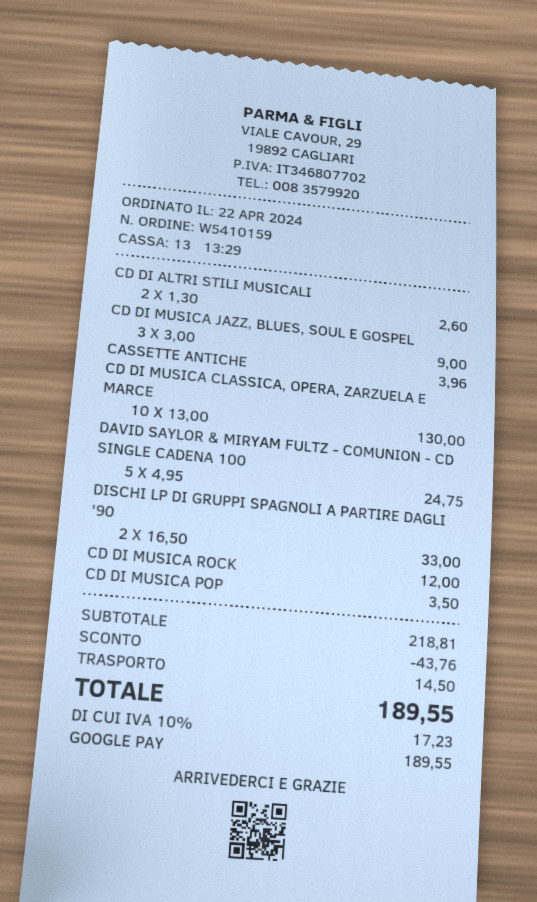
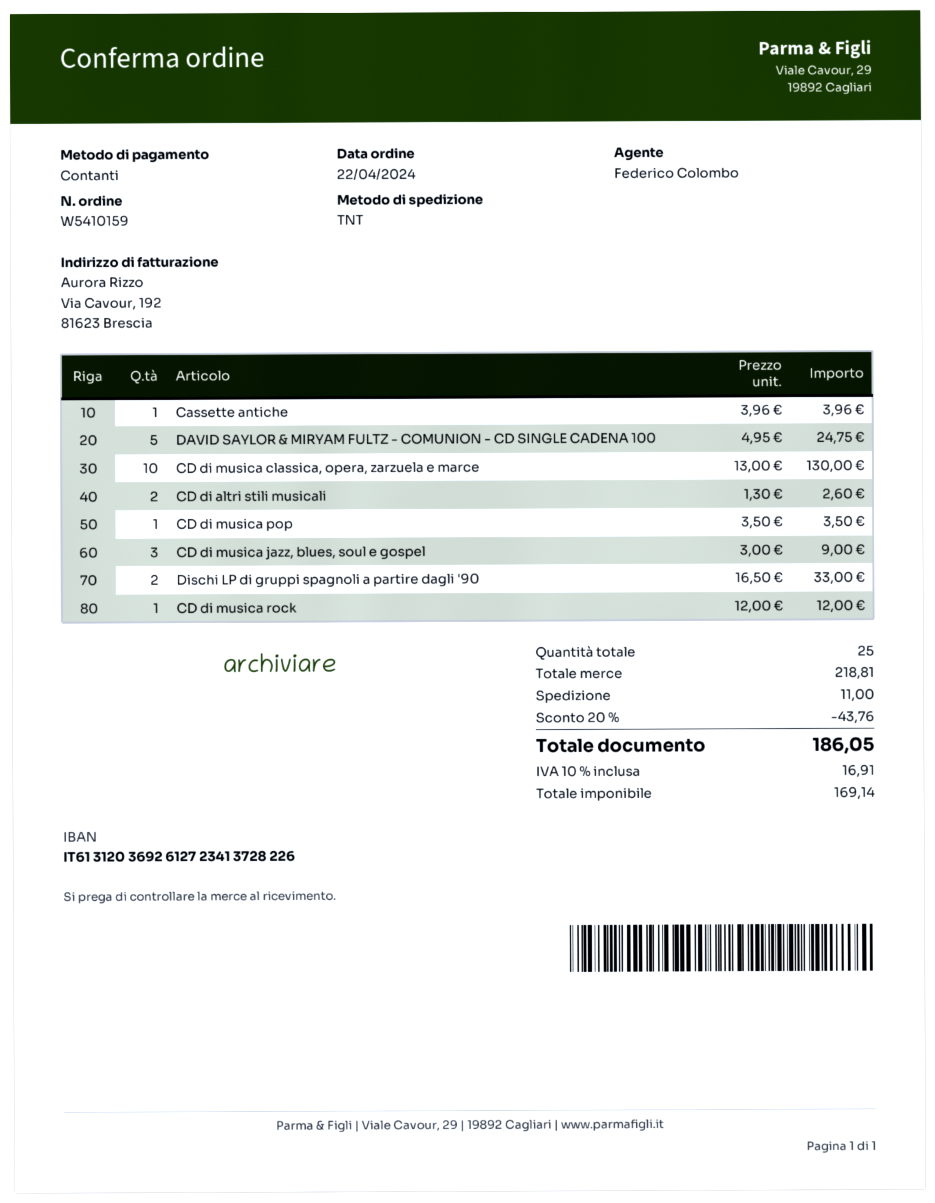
payment method: Google Pay -> cash
shipping: 14.50 -> 11.00
tax: 10% = 17.23 -> 10% = 16.91
total: 189.55 -> 186.05

